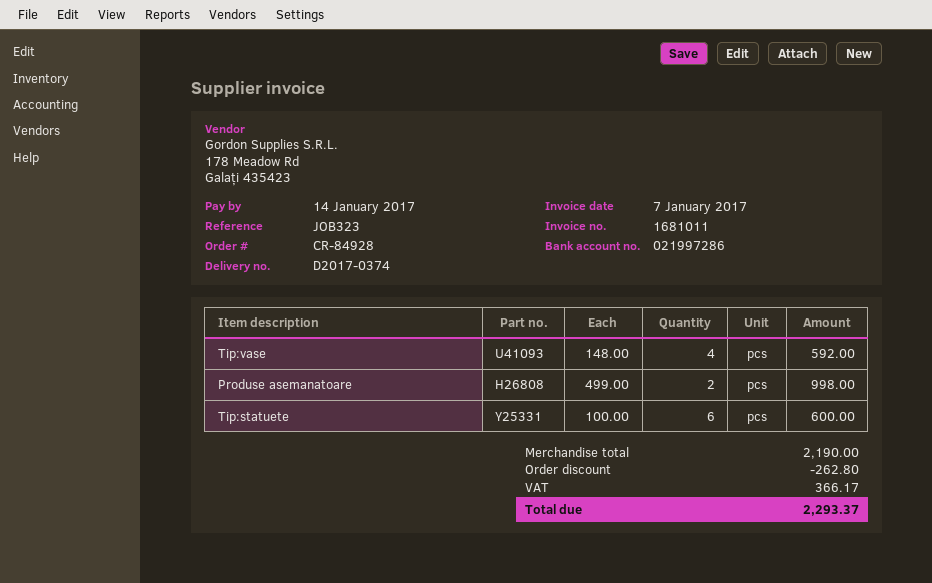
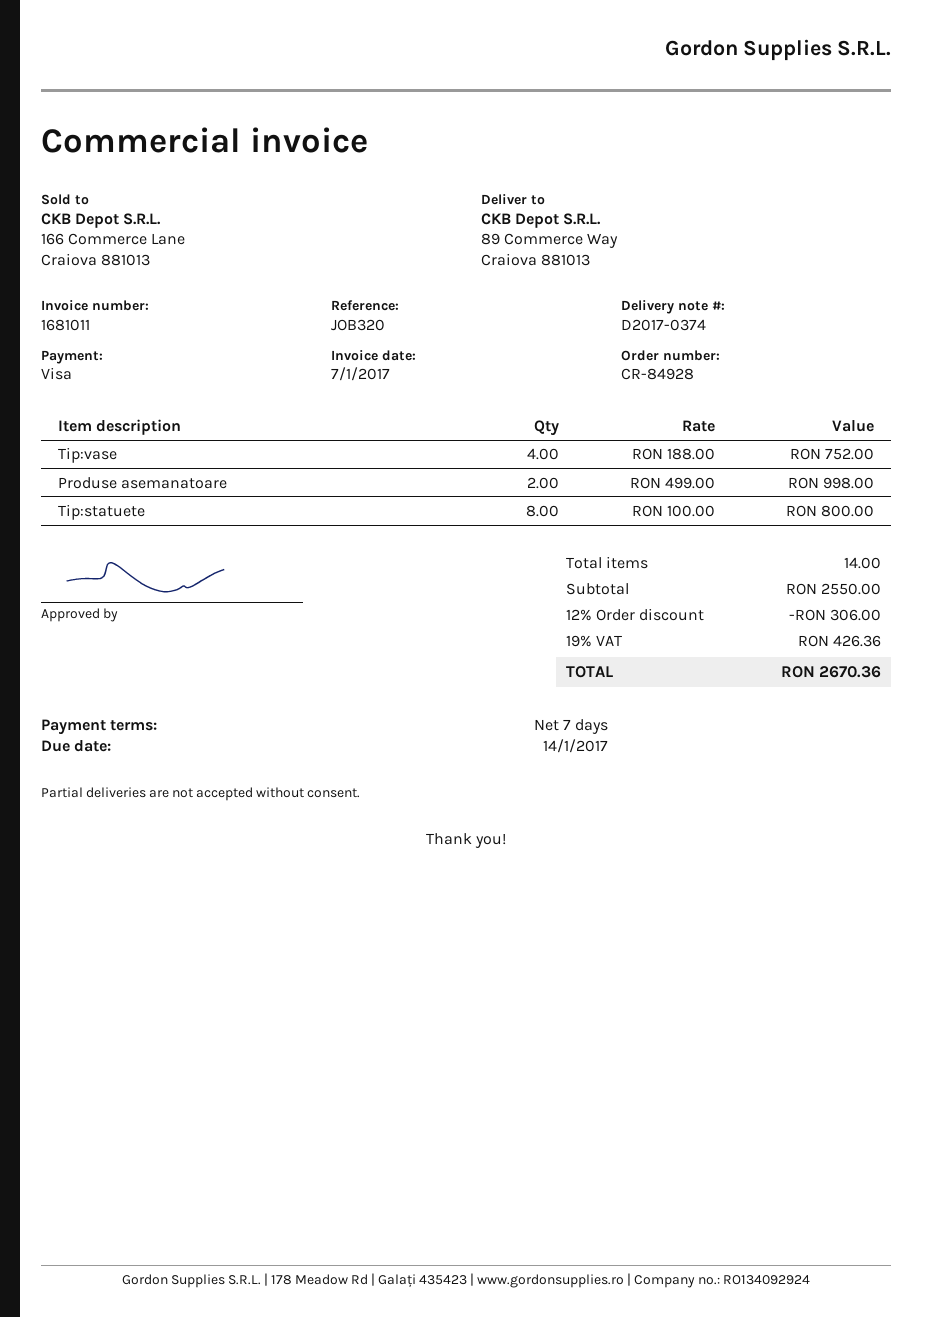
reference: JOB323 -> JOB320
Tip:vase: 4 x 148.00 = 592.00 -> 4 x 188.00 = 752.00
Tip:statuete: 6 x 100.00 = 600.00 -> 8 x 100.00 = 800.00
subtotal: 2190.00 -> 2550.00
discount: 262.80 -> 306.00
tax: 366.17 -> 426.36
total: 2293.37 -> 2670.36

